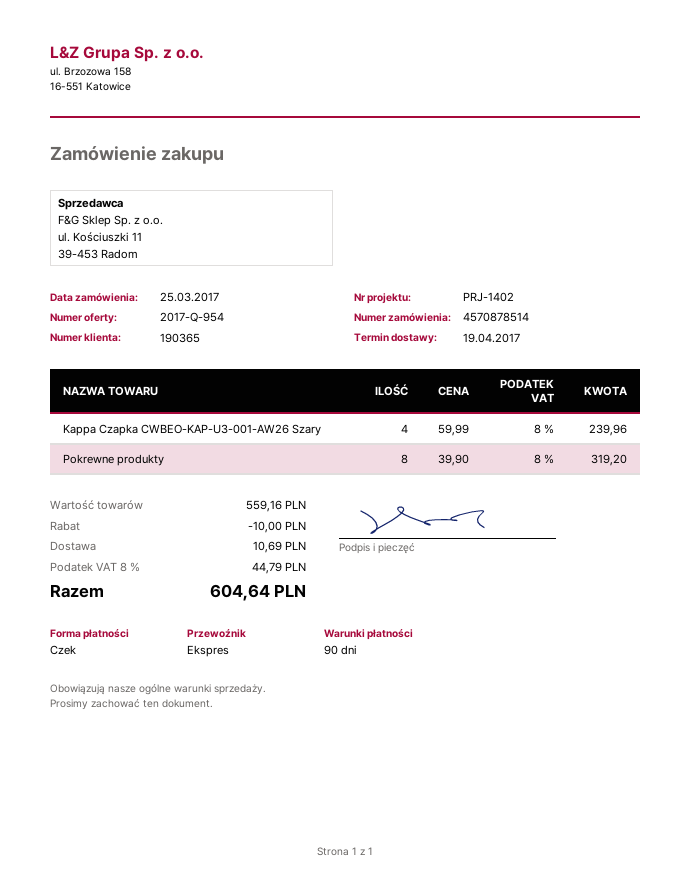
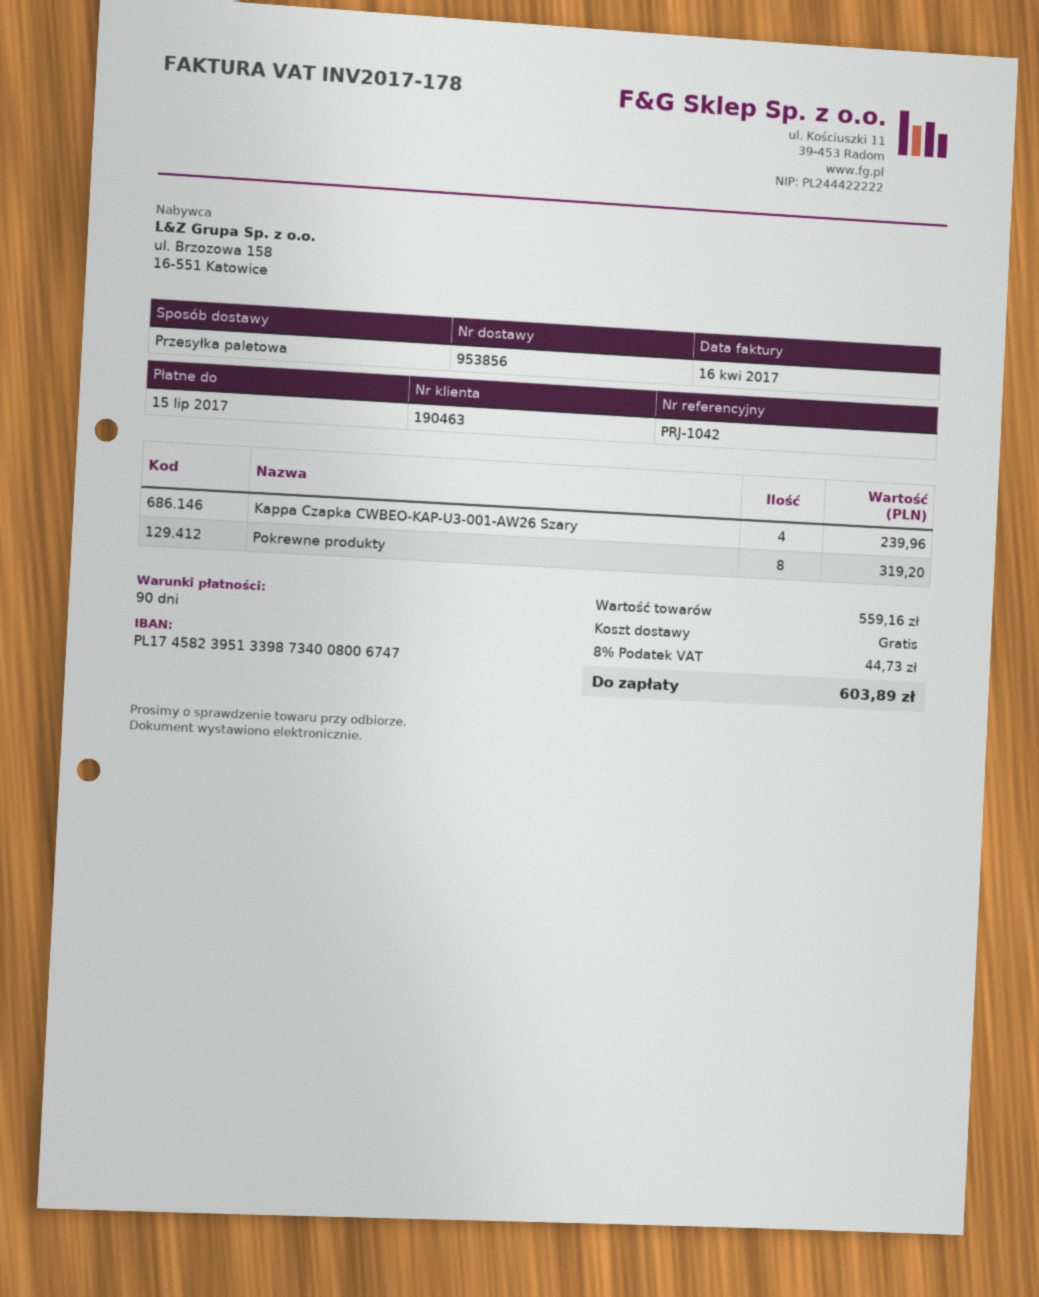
customer number: 190365 -> 190463
reference: PRJ-1402 -> PRJ-1042
shipping method: express -> pallet freight
discount: 10.00 -> none
shipping: 10.69 -> 0.00
tax: 8% = 44.79 -> 8% = 44.73
total: 604.64 -> 603.89

